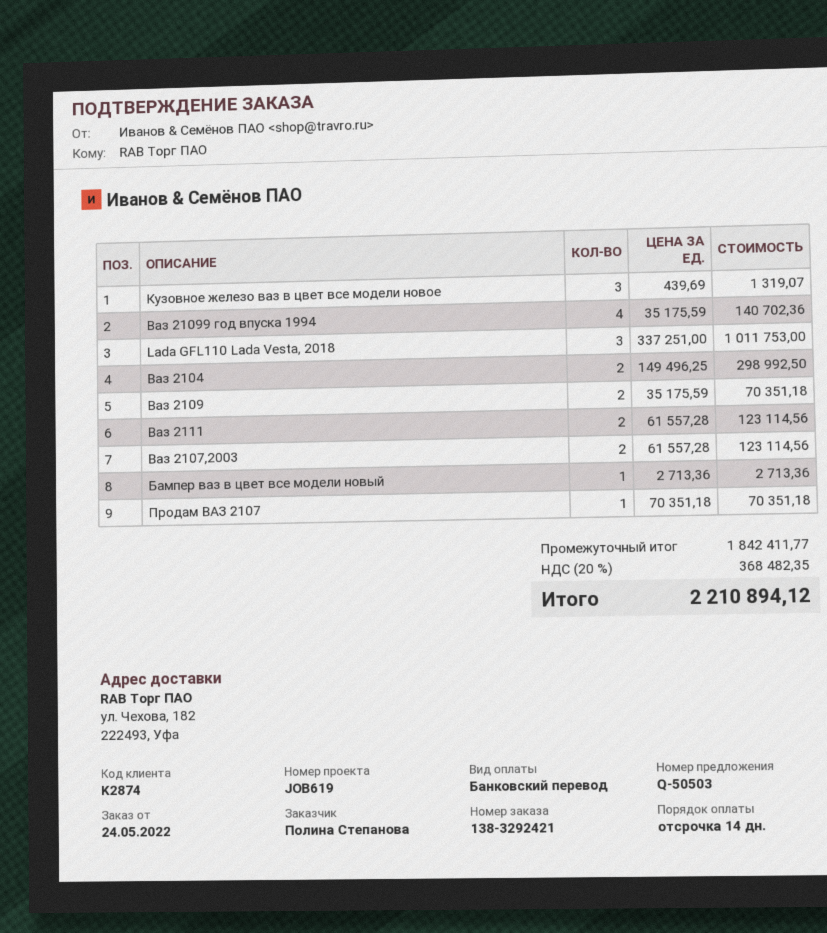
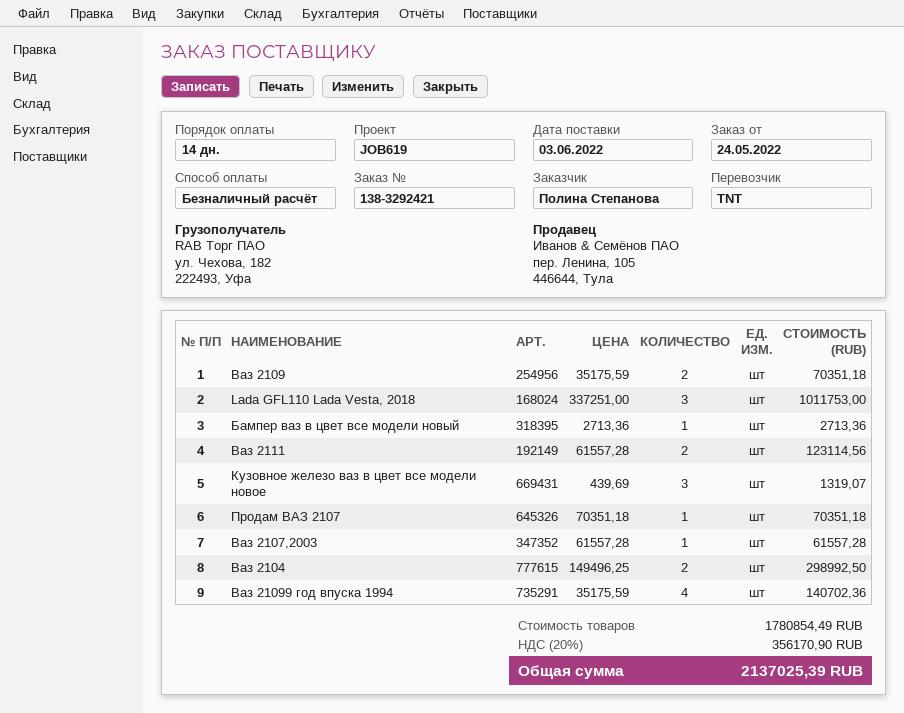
Ваз 2107,2003: 2 x 61557.28 = 123114.56 -> 1 x 61557.28 = 61557.28
subtotal: 1842411.77 -> 1780854.49
tax: 20% = 368482.35 -> 20% = 356170.90
total: 2210894.12 -> 2137025.39

